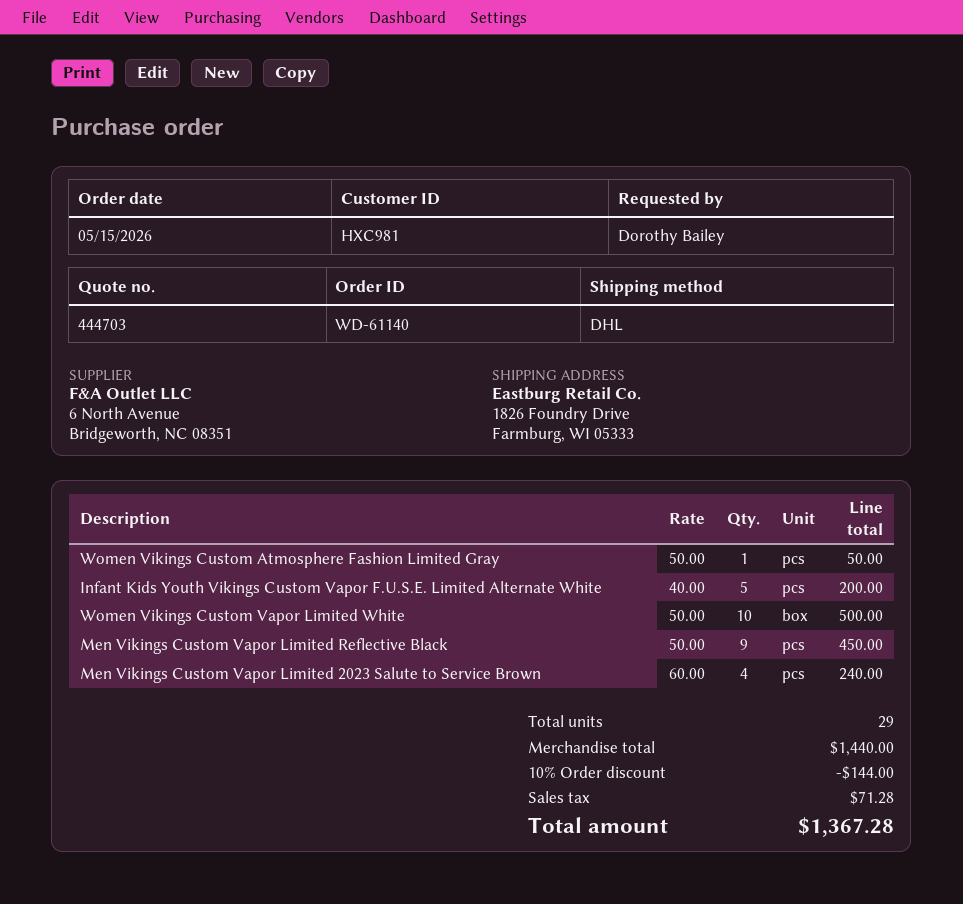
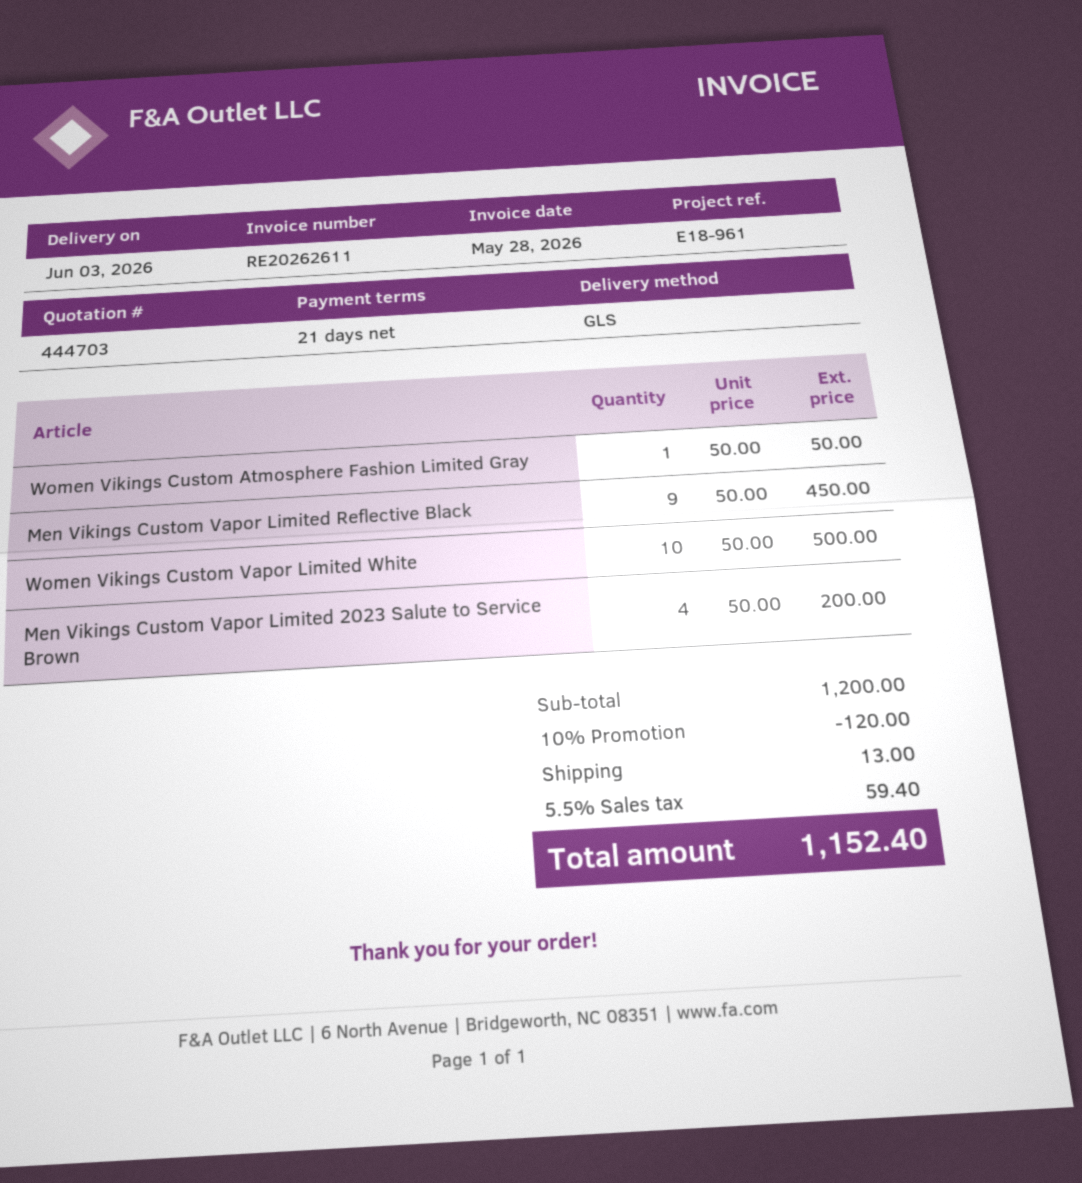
shipping method: DHL -> GLS
Infant Kids Youth Vikings Custom Vapor F.U.S.E. Limited Alternate White: 5 x 40.00 = 200.00 -> none
Men Vikings Custom Vapor Limited 2023 Salute to Service Brown: 4 x 60.00 = 240.00 -> 4 x 50.00 = 200.00
subtotal: 1440.00 -> 1200.00
discount: 10% = 144.00 -> 10% = 120.00
shipping: none -> 13.00
tax: 71.28 -> 59.40
total: 1367.28 -> 1152.40

